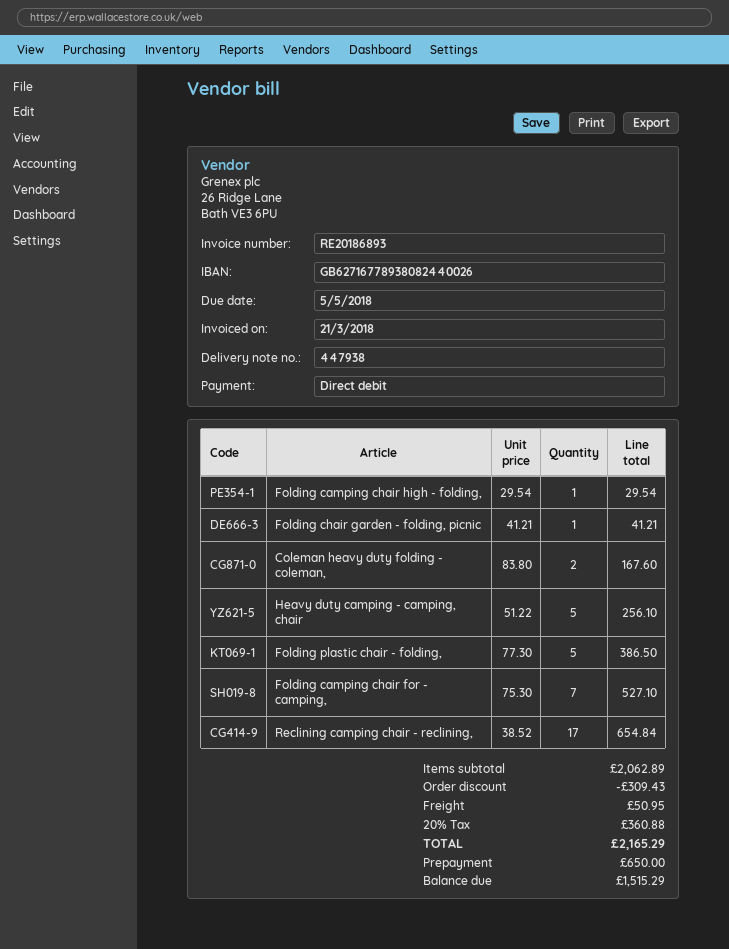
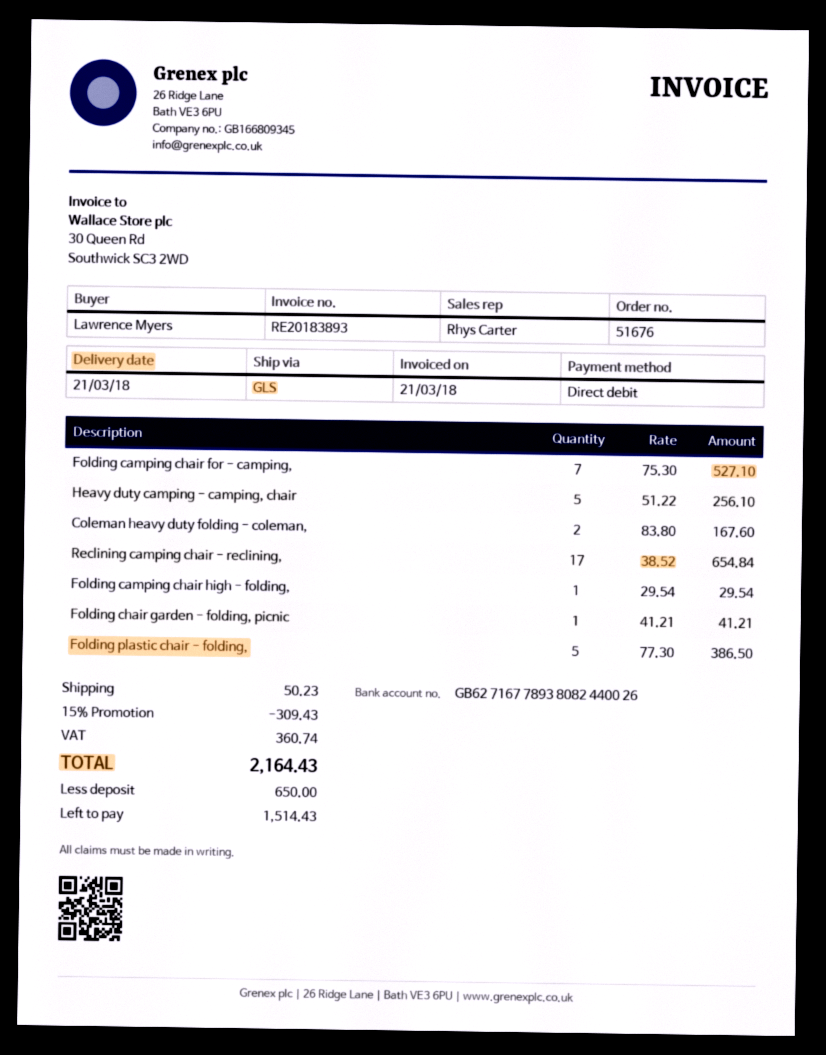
invoice number: RE20186893 -> RE20183893
shipping: 50.95 -> 50.23
tax: 360.88 -> 360.74
total: 2165.29 -> 2164.43
balance: 1515.29 -> 1514.43

